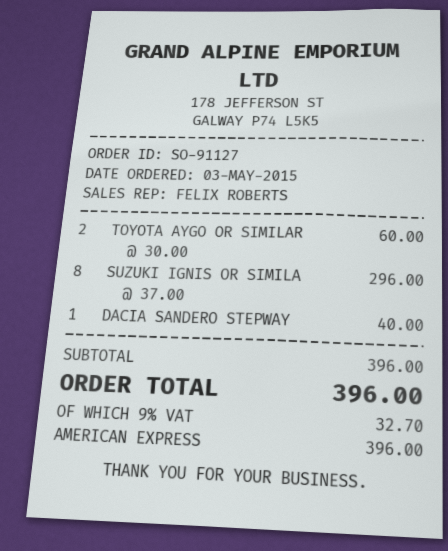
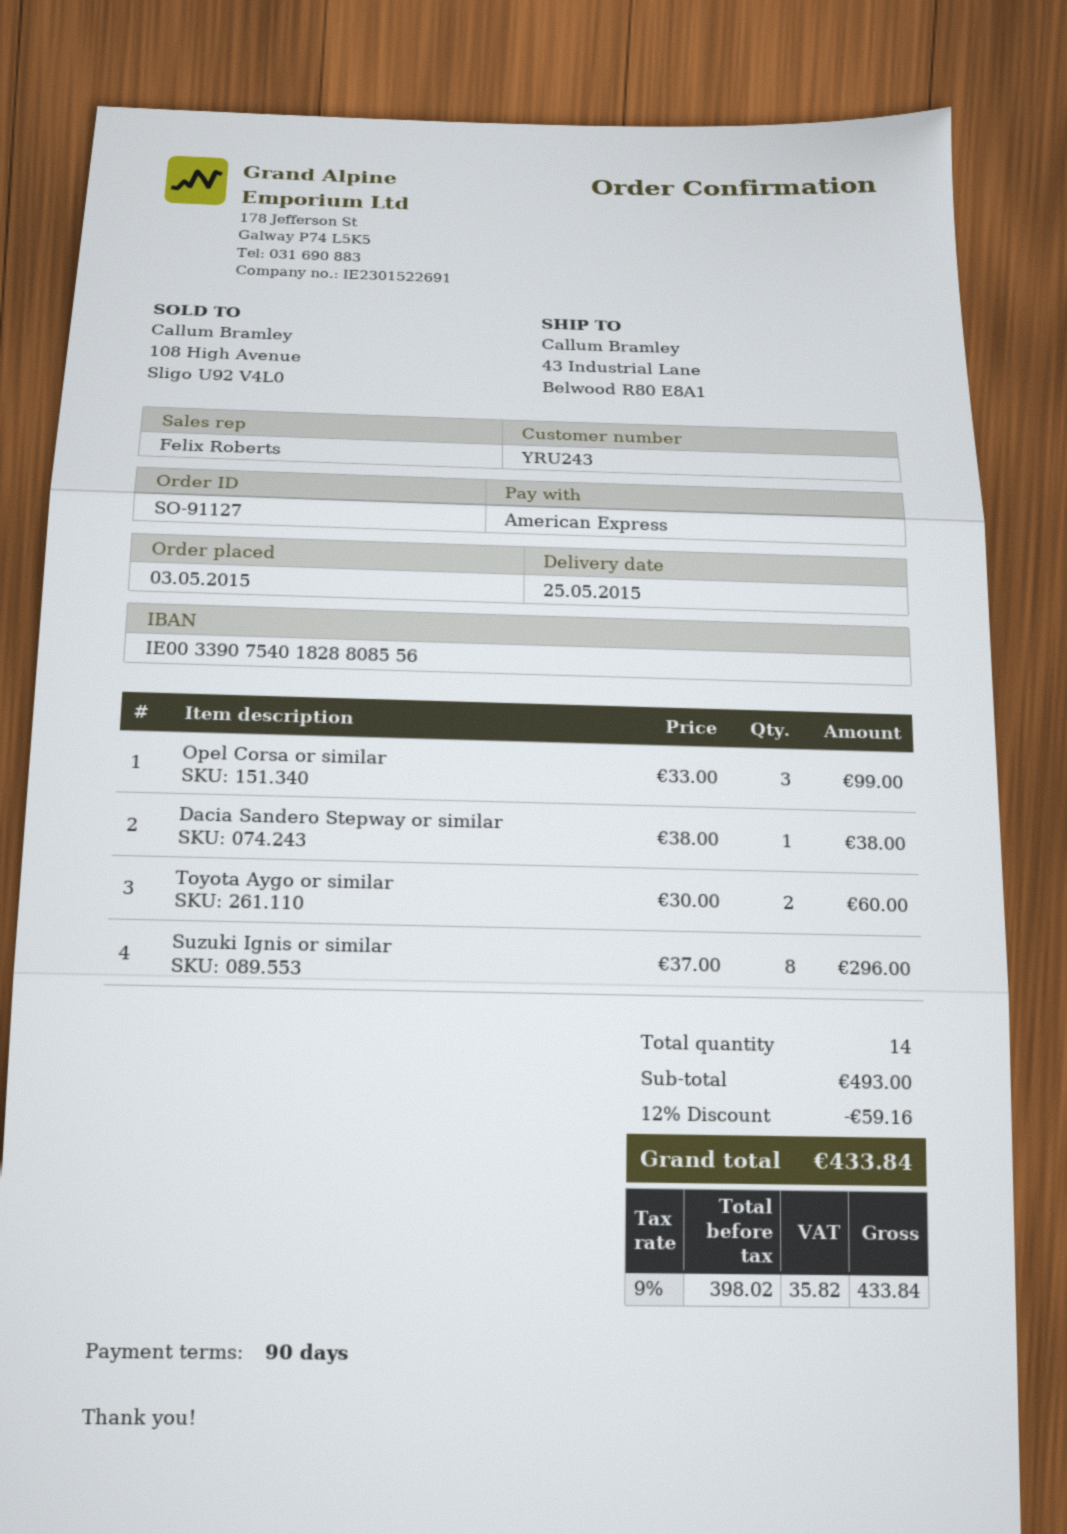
DACIA SANDERO STEPWAY: 1 x 40.00 = 40.00 -> 1 x 38.00 = 38.00
Opel Corsa or similar: none -> 3 x 33.00 = 99.00
subtotal: 396.00 -> 493.00
discount: none -> 12% = 59.16
tax: 9% = 32.70 -> 9% = 35.82
total: 396.00 -> 433.84

